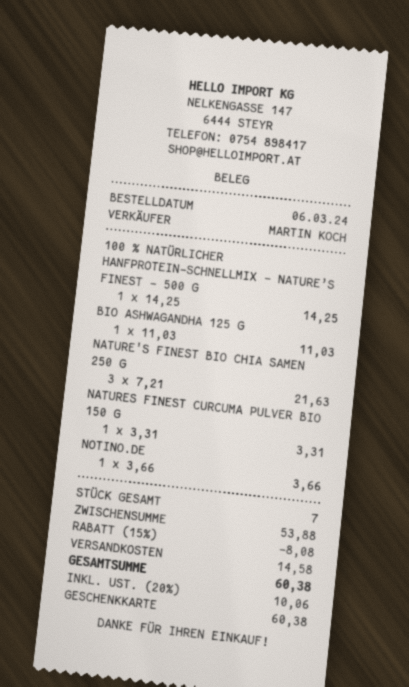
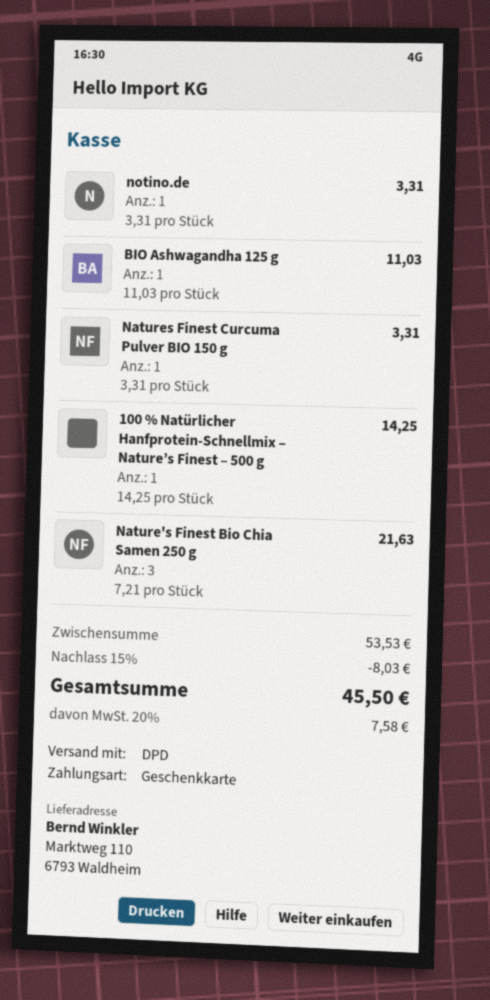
NOTINO.DE: 1 x 3.66 = 3.66 -> 1 x 3.31 = 3.31
subtotal: 53.88 -> 53.53
discount: 15% = 8.08 -> 15% = 8.03
shipping: 14.58 -> none
tax: 20% = 10.06 -> 20% = 7.58
total: 60.38 -> 45.50

